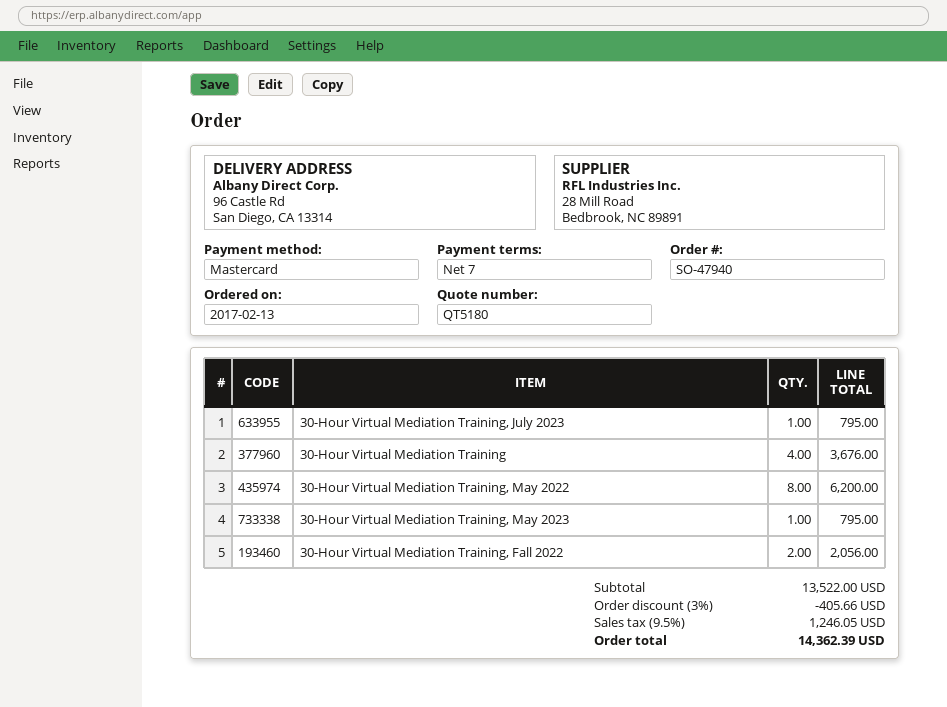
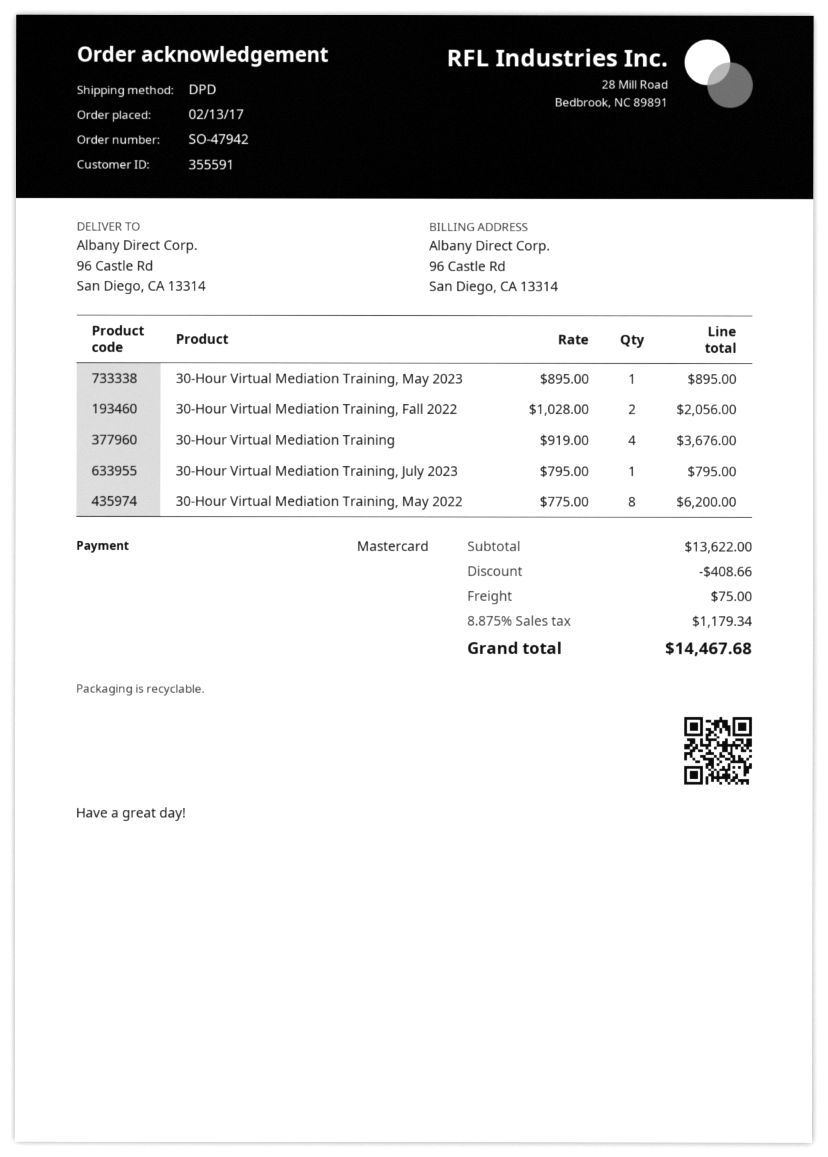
order number: SO-47940 -> SO-47942
30-Hour Virtual Mediation Training, May 2023: 1 for 795.00 -> 1 for 895.00
subtotal: 13522.00 -> 13622.00
discount: 405.66 -> 408.66
shipping: none -> 75.00
tax: 9.5% = 1246.05 -> 8.875% = 1179.34
total: 14362.39 -> 14467.68

